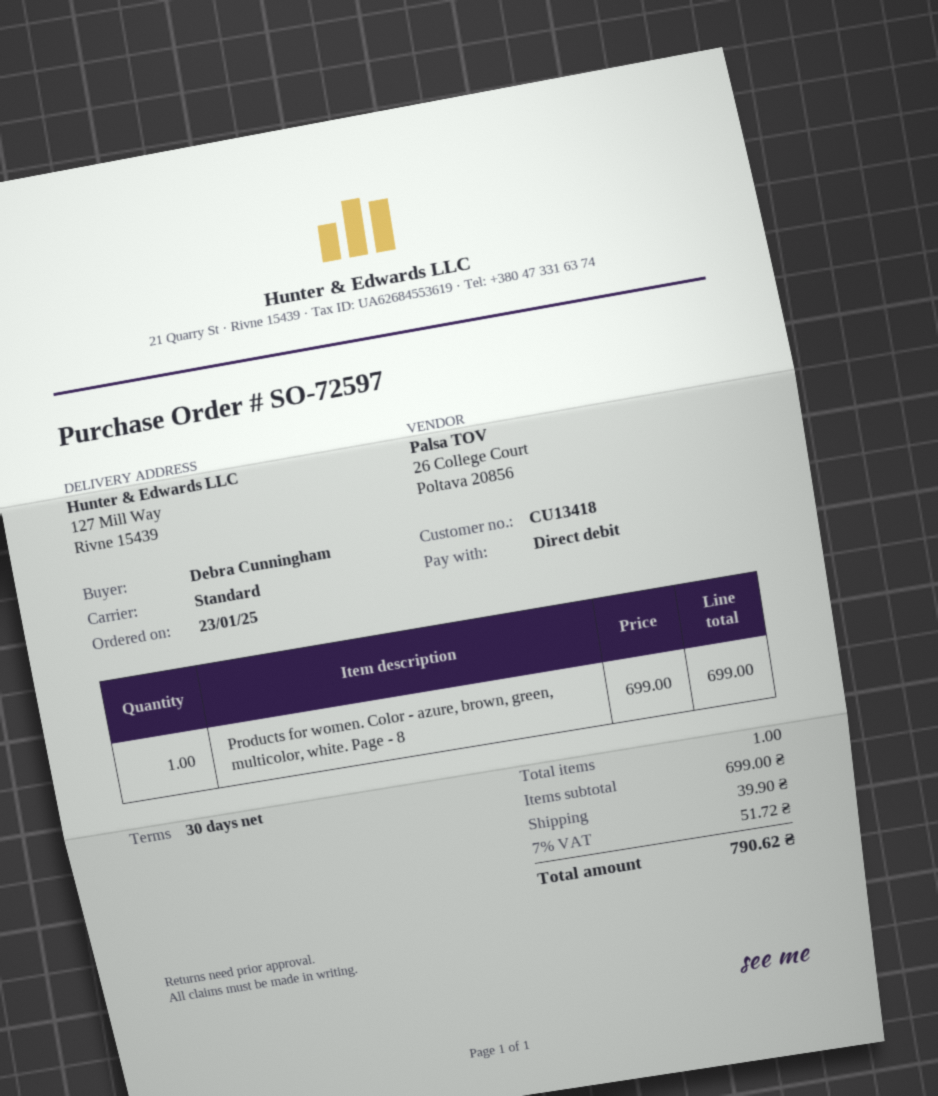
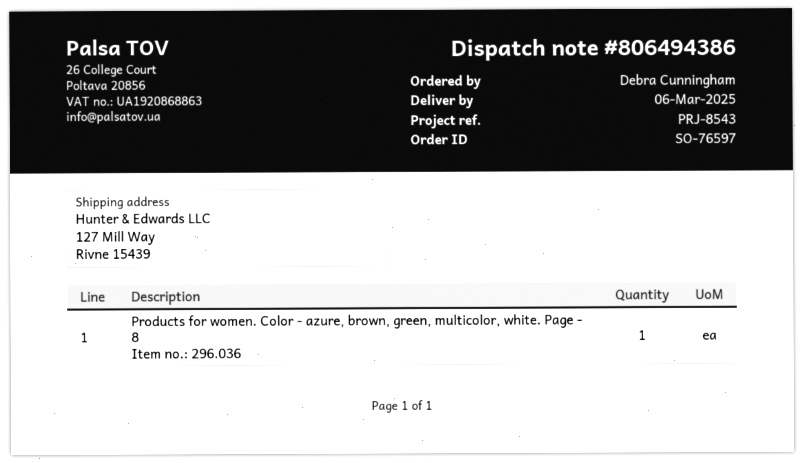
order number: SO-72597 -> SO-76597

